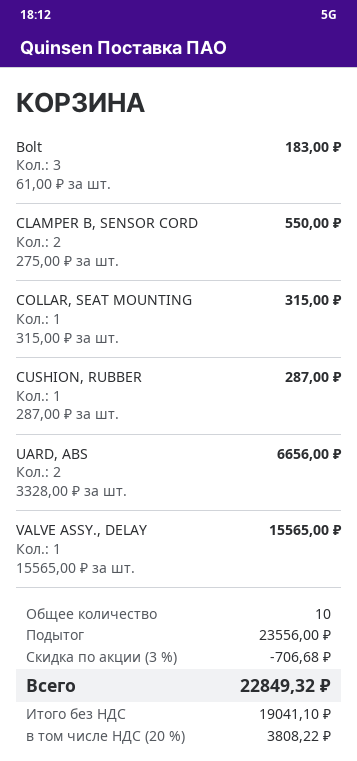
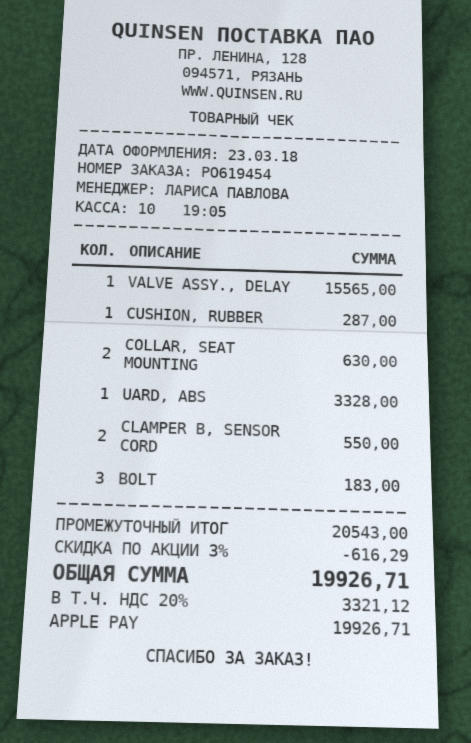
COLLAR, SEAT MOUNTING: 1 for 315.00 -> 2 for 630.00
UARD, ABS: 2 for 6656.00 -> 1 for 3328.00
subtotal: 23556.00 -> 20543.00
discount: 3% = 706.68 -> 3% = 616.29
tax: 20% = 3808.22 -> 20% = 3321.12
total: 22849.32 -> 19926.71

